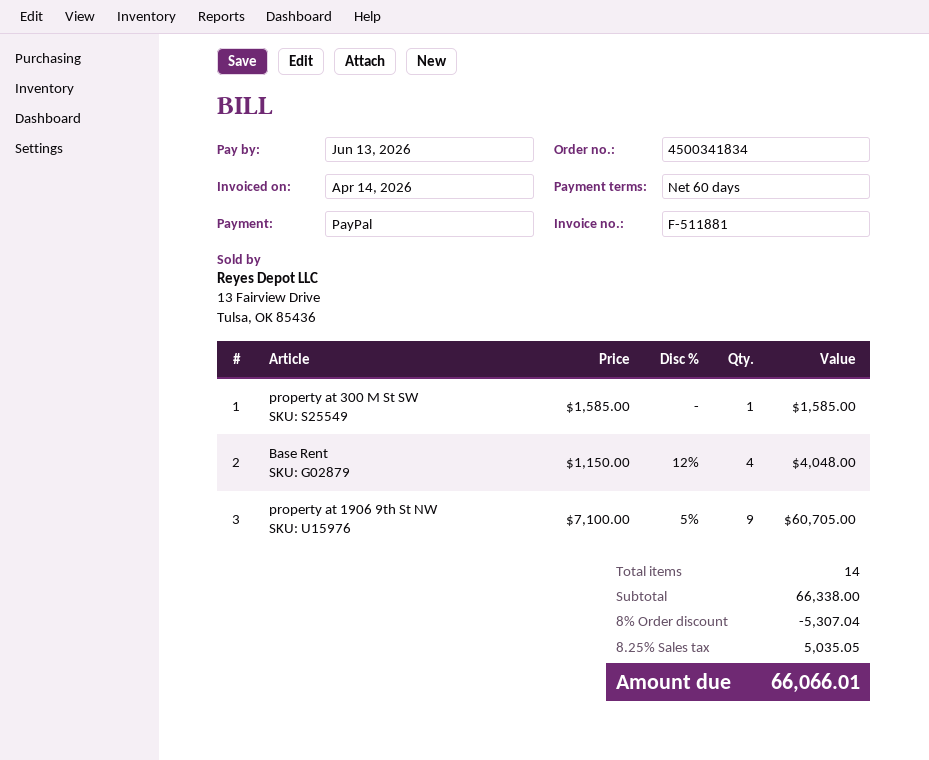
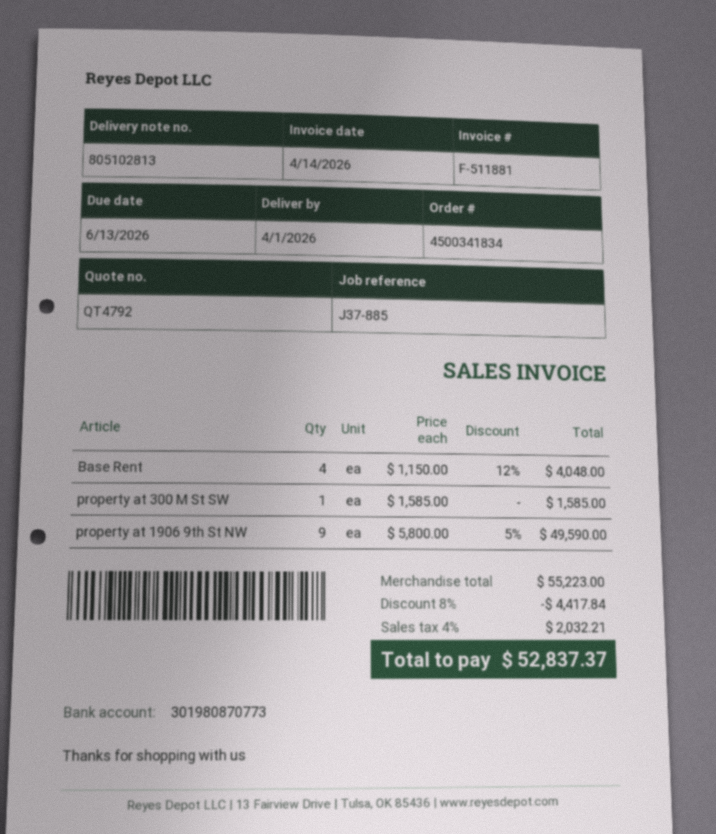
property at 1906 9th St NW: 9 x 7100.00 - 5% = 60705.00 -> 9 x 5800.00 - 5% = 49590.00
subtotal: 66338.00 -> 55223.00
discount: 8% = 5307.04 -> 8% = 4417.84
tax: 8.25% = 5035.05 -> 4% = 2032.21
total: 66066.01 -> 52837.37

